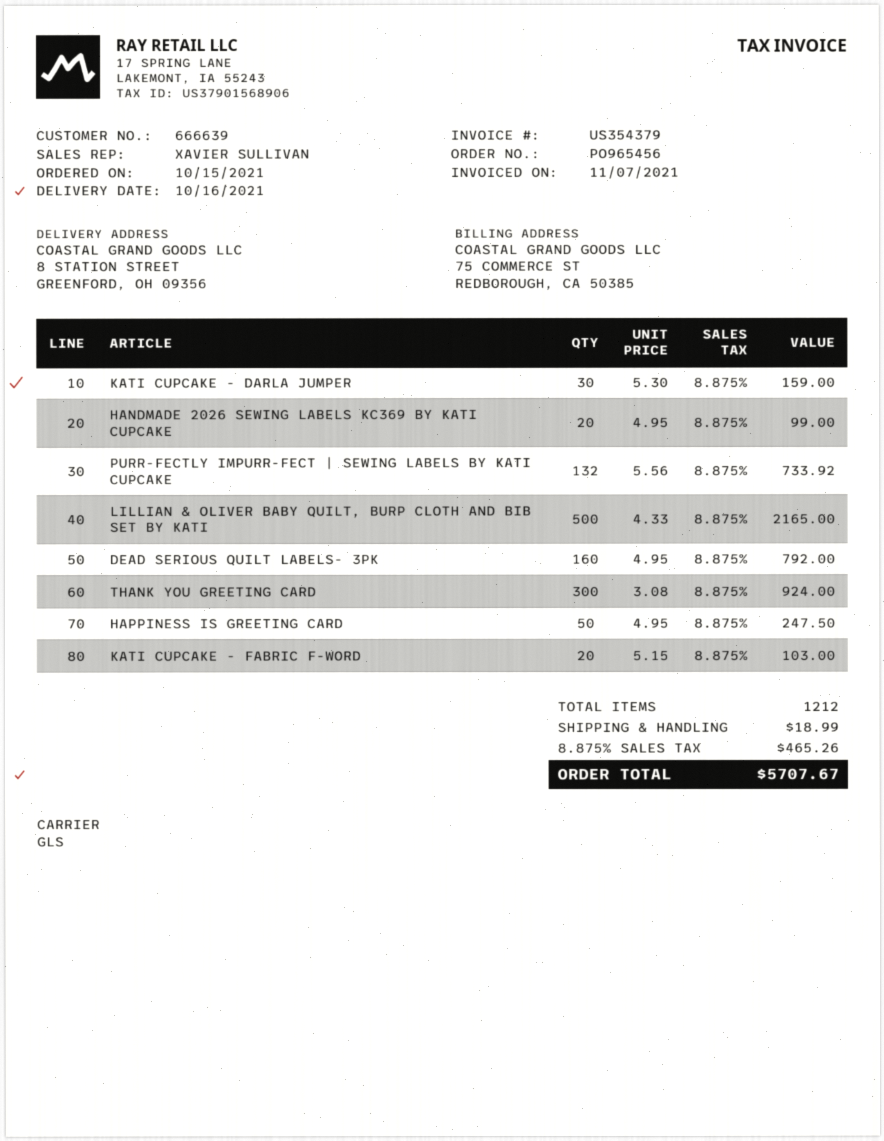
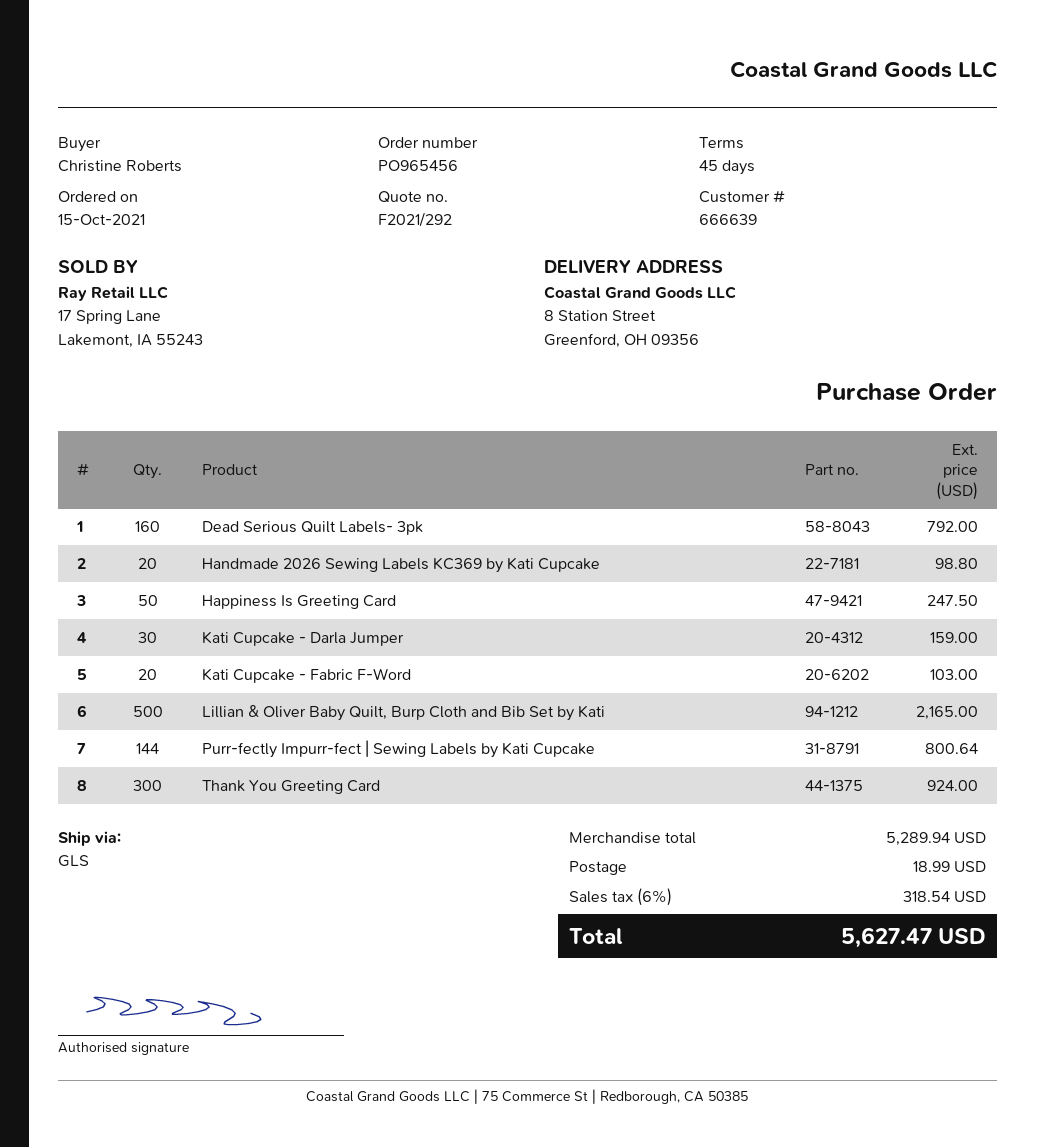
HANDMADE 2026 SEWING LABELS KC369 BY KATI CUPCAKE: 20 for 99.00 -> 20 for 98.80
PURR-FECTLY IMPURR-FECT | SEWING LABELS BY KATI CUPCAKE: 132 for 733.92 -> 144 for 800.64
tax: 8.875% = 465.26 -> 6% = 318.54
total: 5707.67 -> 5627.47

